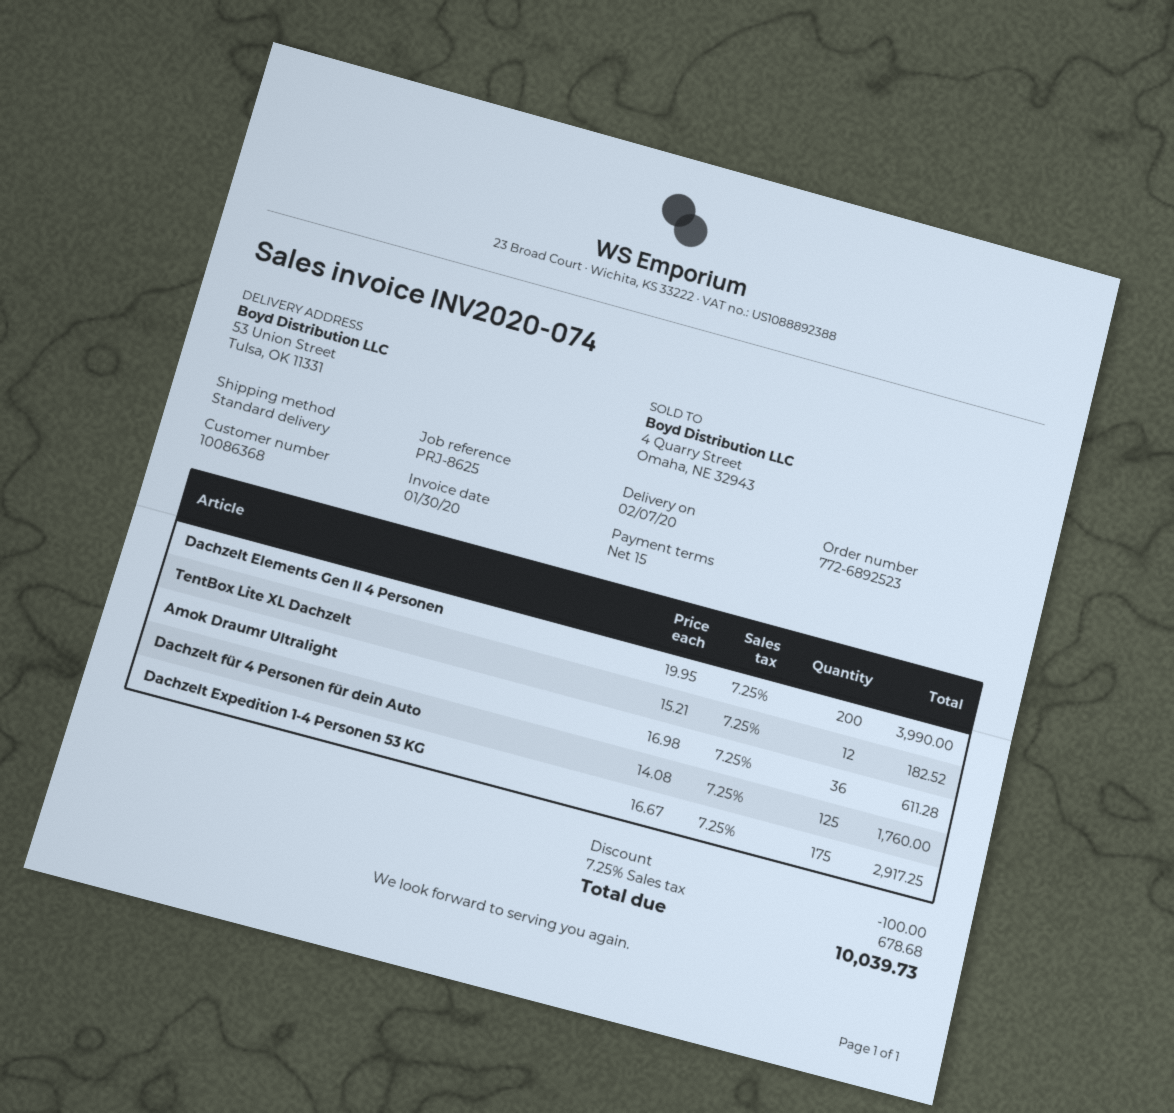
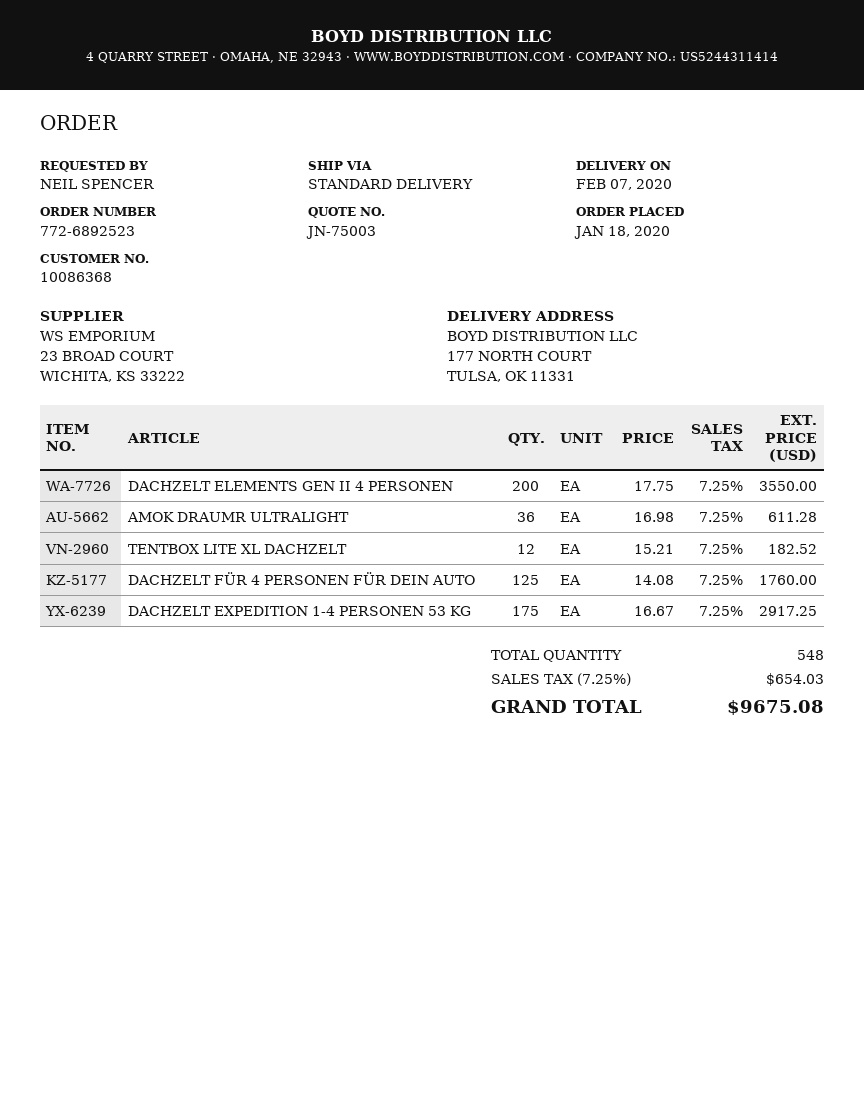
ship to: 53 Union Street, Tulsa, OK 11331 -> 177 NORTH COURT, TULSA, OK 11331
Dachzelt Elements Gen II 4 Personen: 200 x 19.95 = 3990.00 -> 200 x 17.75 = 3550.00
discount: 100.00 -> none
tax: 7.25% = 678.68 -> 7.25% = 654.03
total: 10039.73 -> 9675.08

